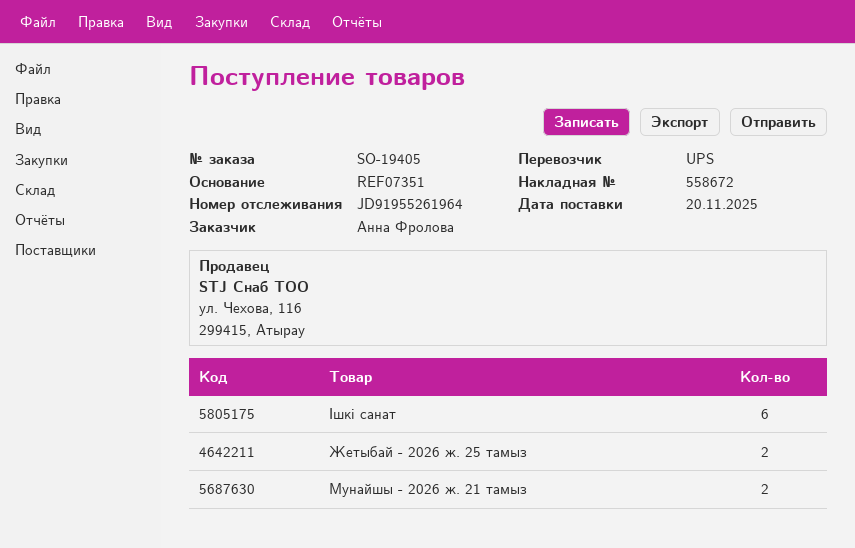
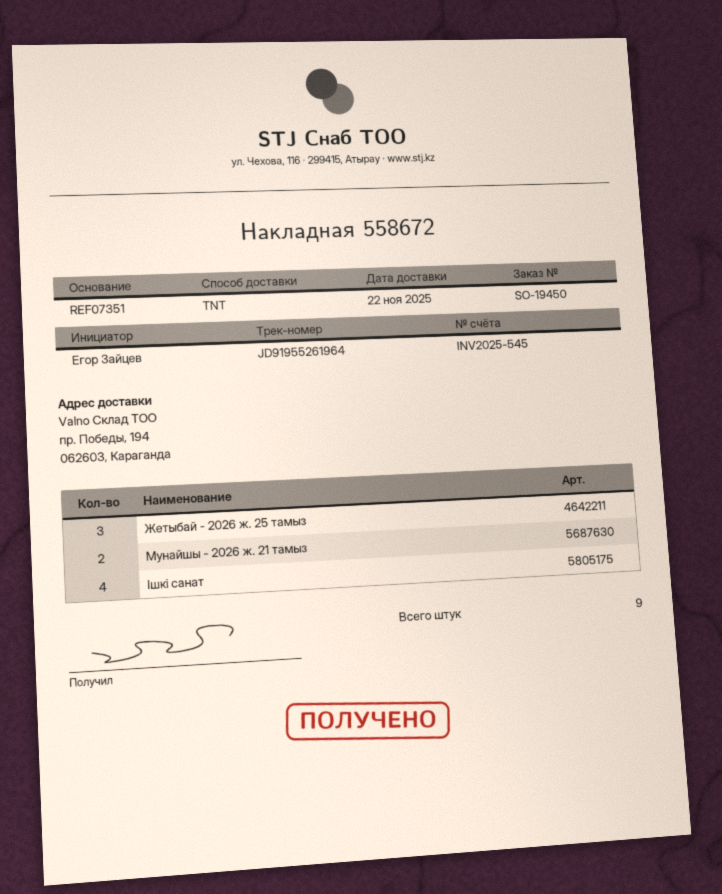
order number: SO-19405 -> SO-19450
delivery date: 2025-11-20 -> 2025-11-22
ordered by: Анна Фролова -> Егор Зайцев
shipping method: UPS -> TNT
Ішкі санат: 6 -> 4
Жетыбай - 2026 ж. 25 тамыз: 2 -> 3

